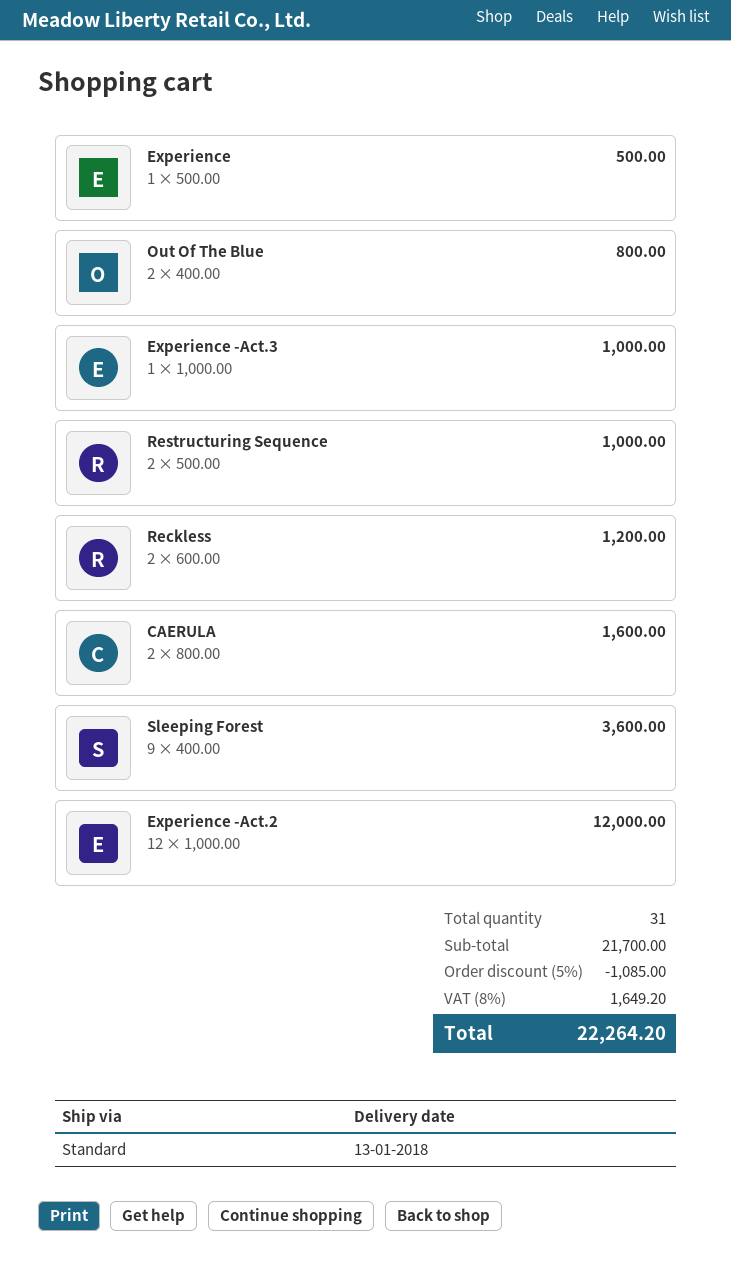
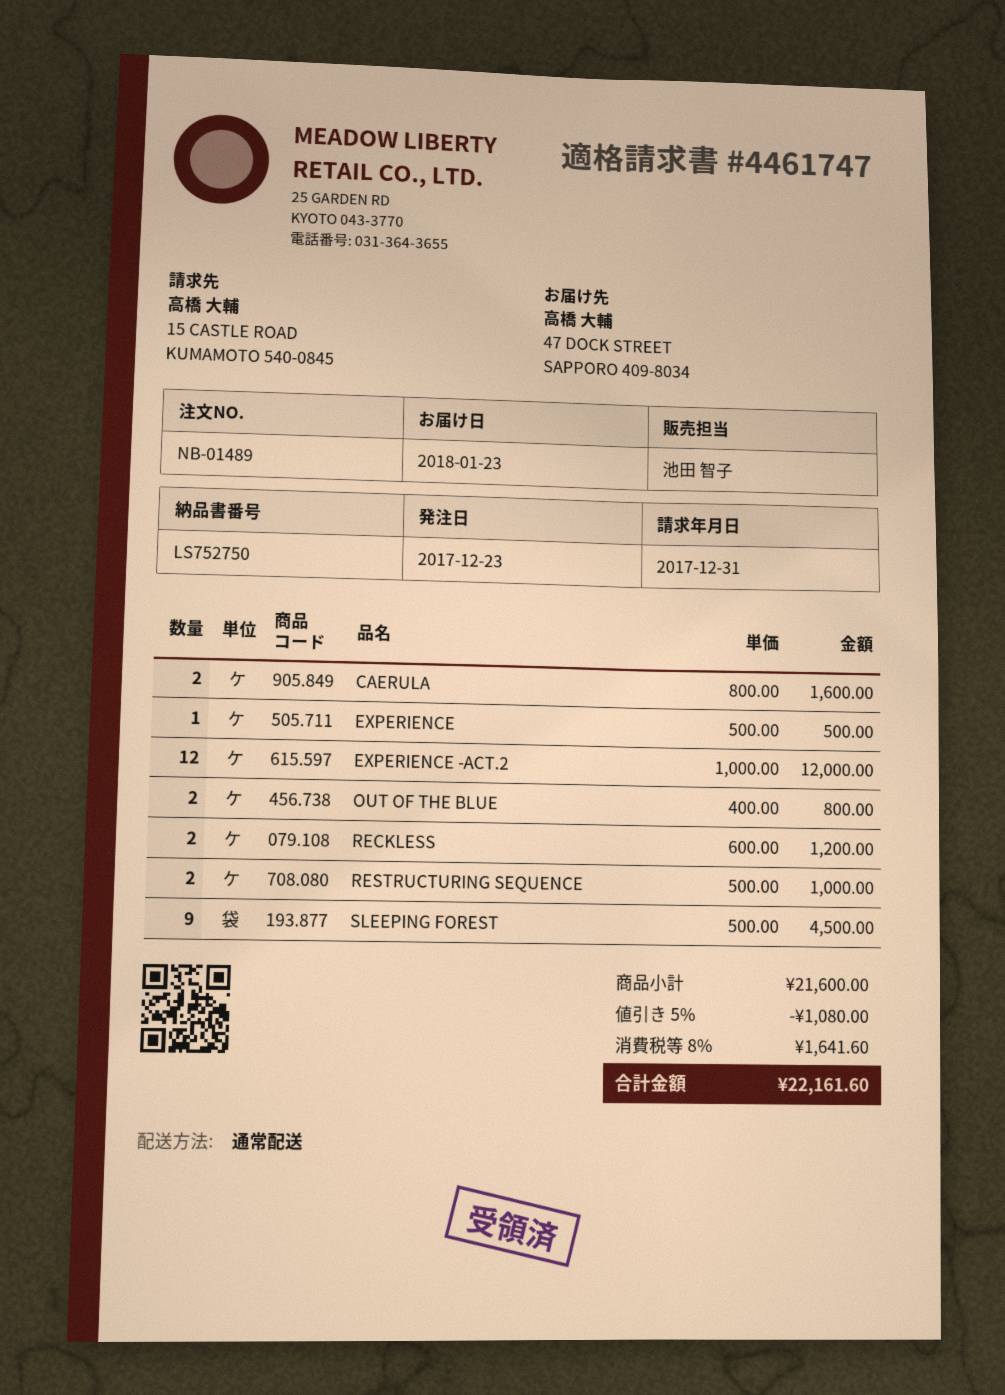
delivery date: 2018-01-13 -> 2018-01-23
Experience -Act.3: 1 x 1000.00 = 1000.00 -> none
Sleeping Forest: 9 x 400.00 = 3600.00 -> 9 x 500.00 = 4500.00
subtotal: 21700.00 -> 21600.00
discount: 5% = 1085.00 -> 5% = 1080.00
tax: 8% = 1649.20 -> 8% = 1641.60
total: 22264.20 -> 22161.60

